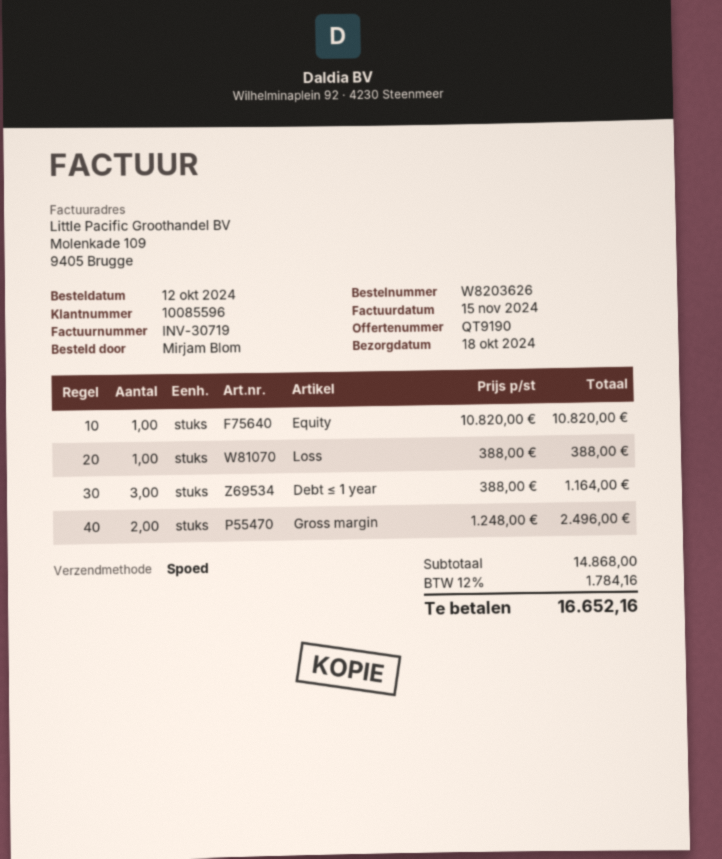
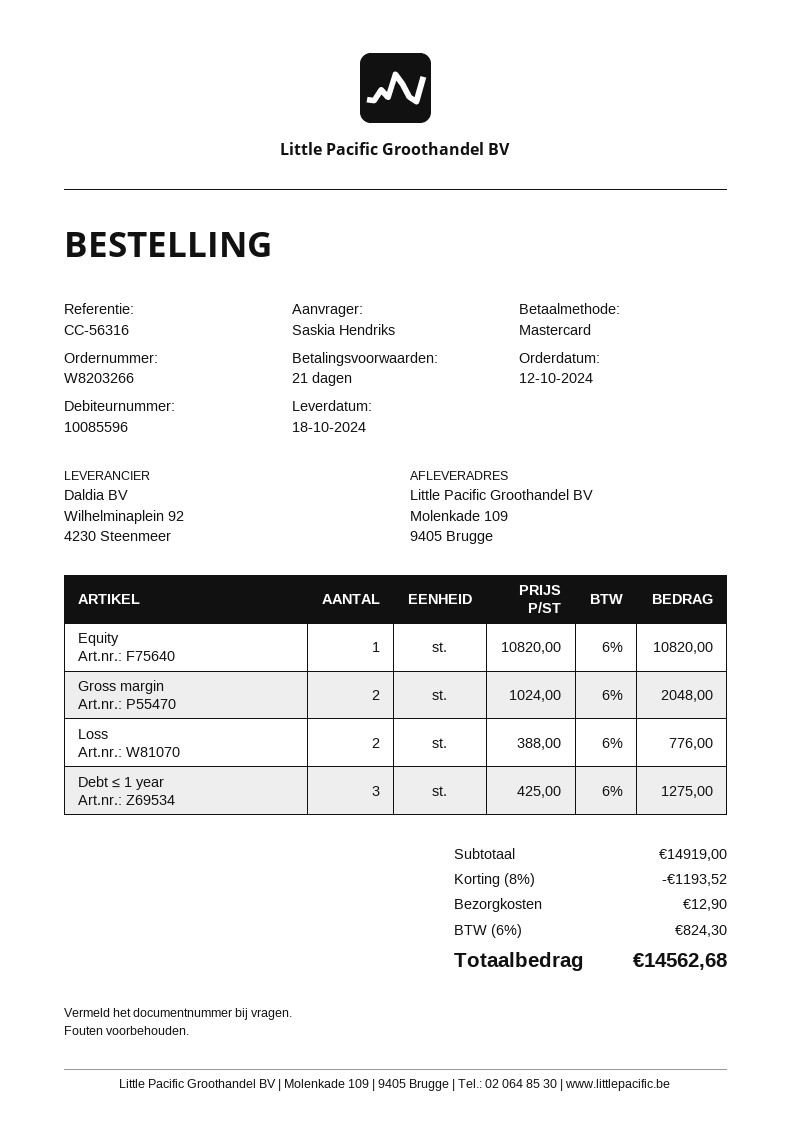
order number: W8203626 -> W8203266
ordered by: Mirjam Blom -> Saskia Hendriks
Loss: 1 x 388.00 = 388.00 -> 2 x 388.00 = 776.00
Debt ≤ 1 year: 3 x 388.00 = 1164.00 -> 3 x 425.00 = 1275.00
Gross margin: 2 x 1248.00 = 2496.00 -> 2 x 1024.00 = 2048.00
subtotal: 14868.00 -> 14919.00
discount: none -> 8% = 1193.52
shipping: none -> 12.90
tax: 12% = 1784.16 -> 6% = 824.30
total: 16652.16 -> 14562.68

